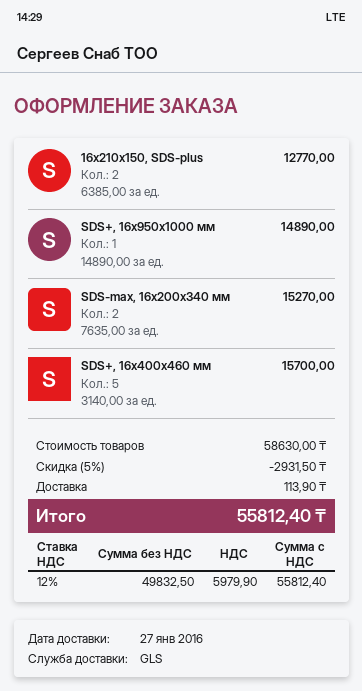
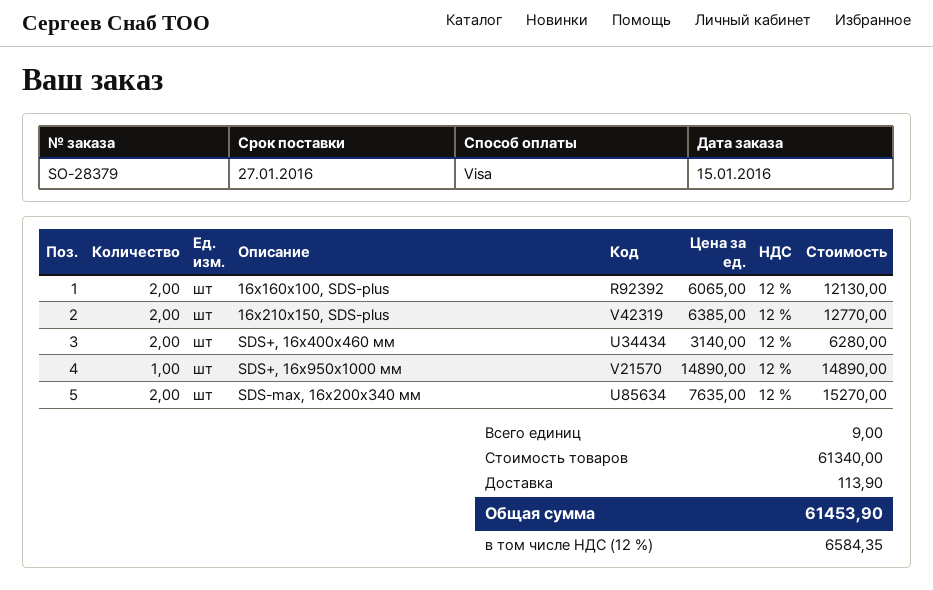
SDS+, 16х400х460 мм: 5 x 3140.00 = 15700.00 -> 2 x 3140.00 = 6280.00
16х160х100, SDS-plus: none -> 2 x 6065.00 = 12130.00
subtotal: 58630.00 -> 61340.00
discount: 5% = 2931.50 -> none
tax: 12% = 5979.90 -> 12% = 6584.35
total: 55812.40 -> 61453.90

